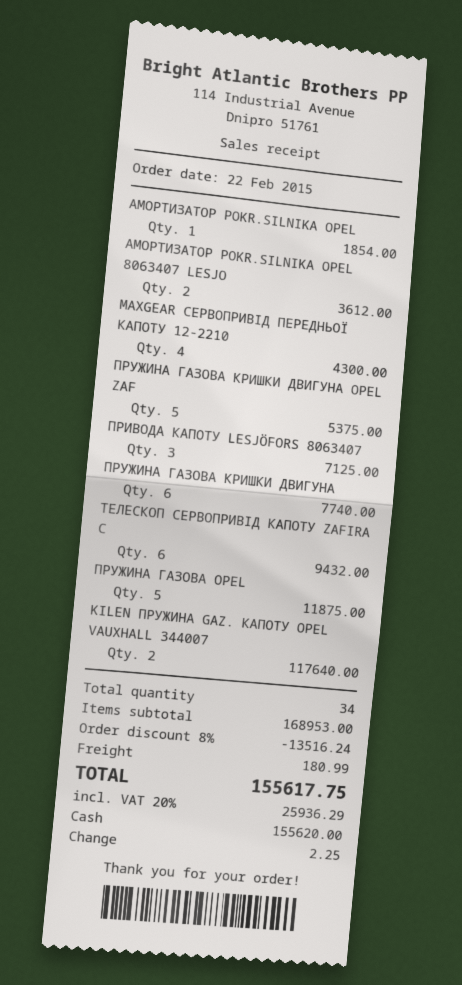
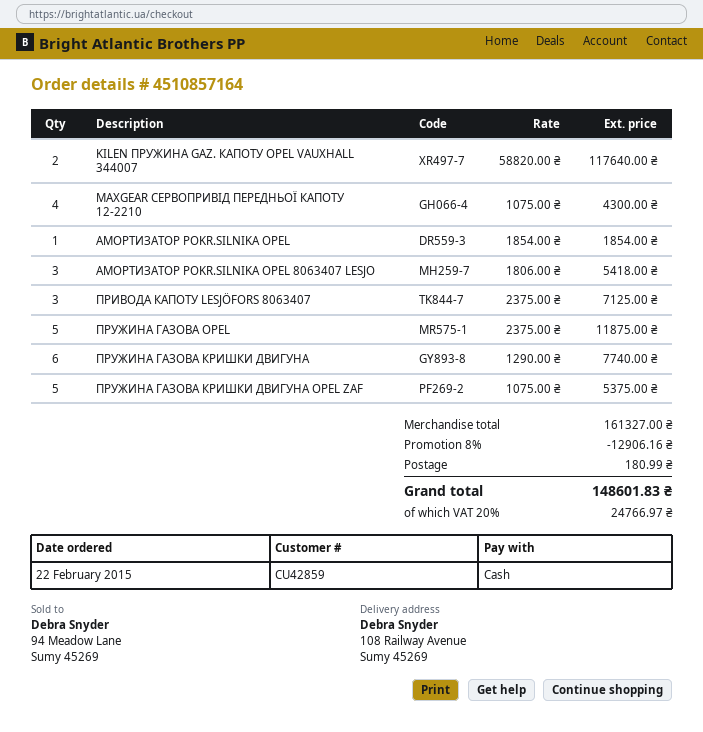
АМОРТИЗАТОР POKR.SILNIKA OPEL 8063407 LESJO: 2 for 3612.00 -> 3 for 5418.00
ТЕЛЕСКОП СЕРВОПРИВІД КАПОТУ ZAFIRA C: 6 for 9432.00 -> none
subtotal: 168953.00 -> 161327.00
discount: 8% = 13516.24 -> 8% = 12906.16
tax: 20% = 25936.29 -> 20% = 24766.97
total: 155617.75 -> 148601.83

